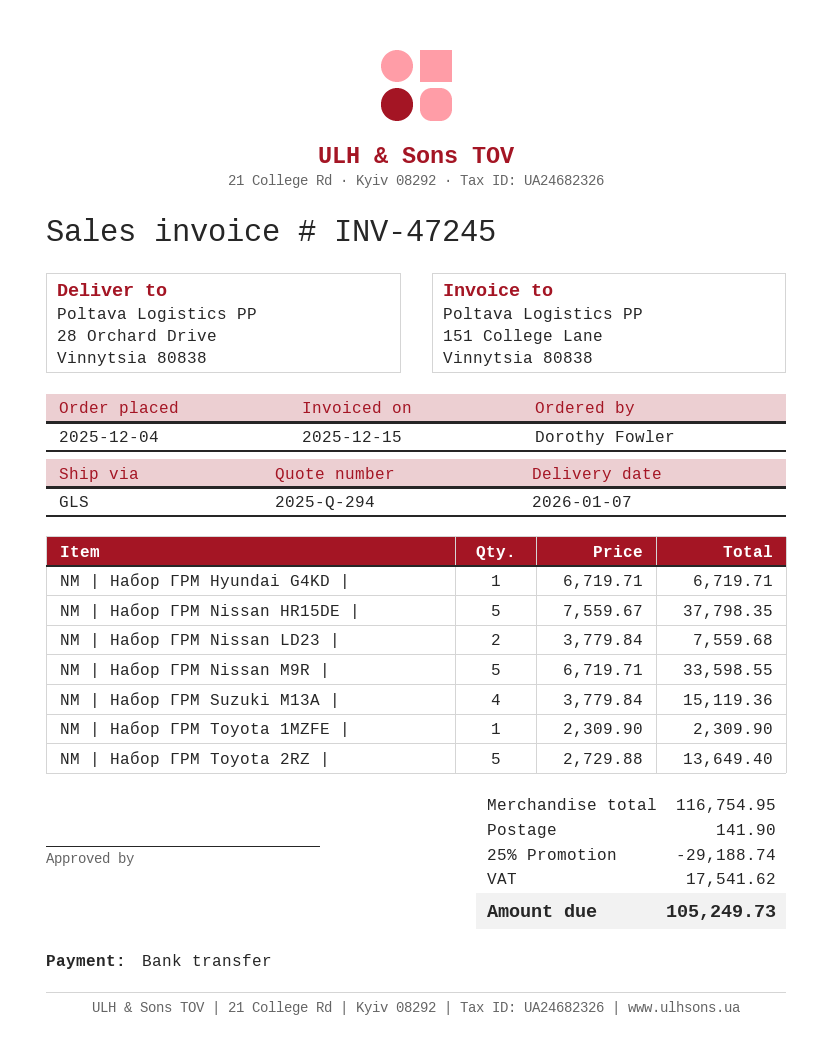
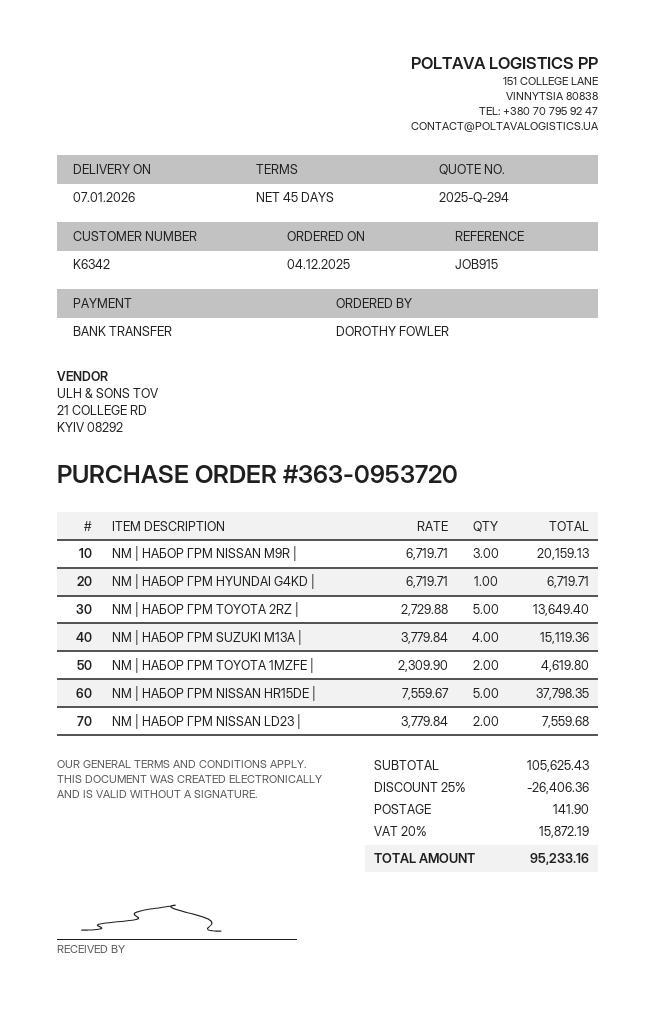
NM | Набор ГРМ Nissan M9R |: 5 x 6719.71 = 33598.55 -> 3 x 6719.71 = 20159.13
NM | Набор ГРМ Toyota 1MZFE |: 1 x 2309.90 = 2309.90 -> 2 x 2309.90 = 4619.80
subtotal: 116754.95 -> 105625.43
discount: 25% = 29188.74 -> 25% = 26406.36
tax: 17541.62 -> 15872.19
total: 105249.73 -> 95233.16

